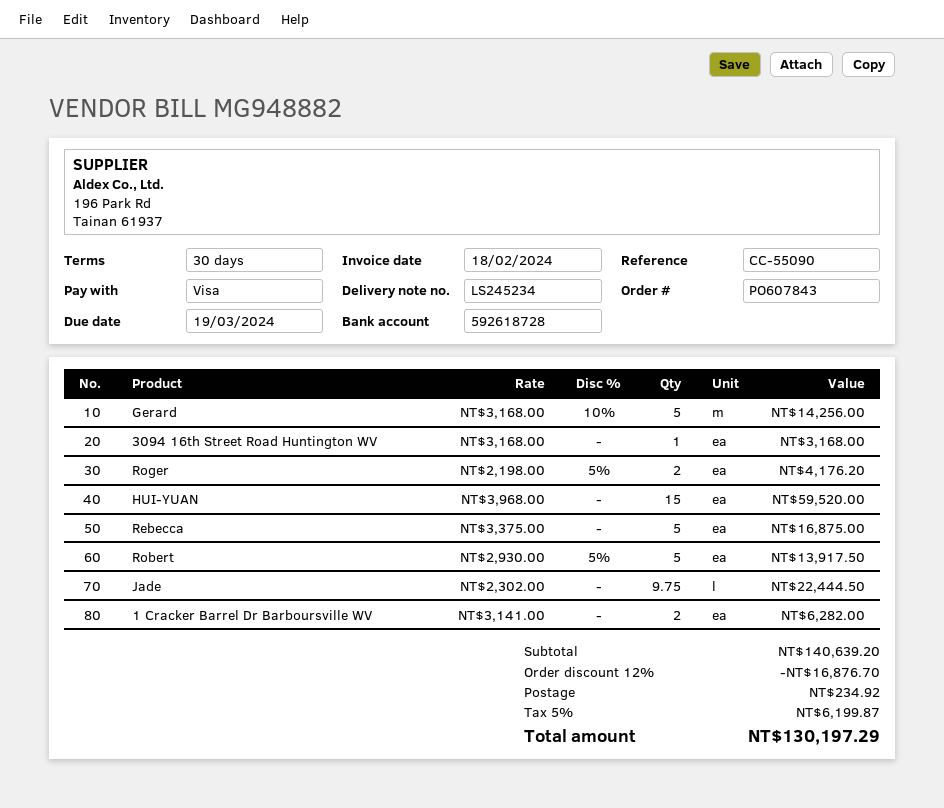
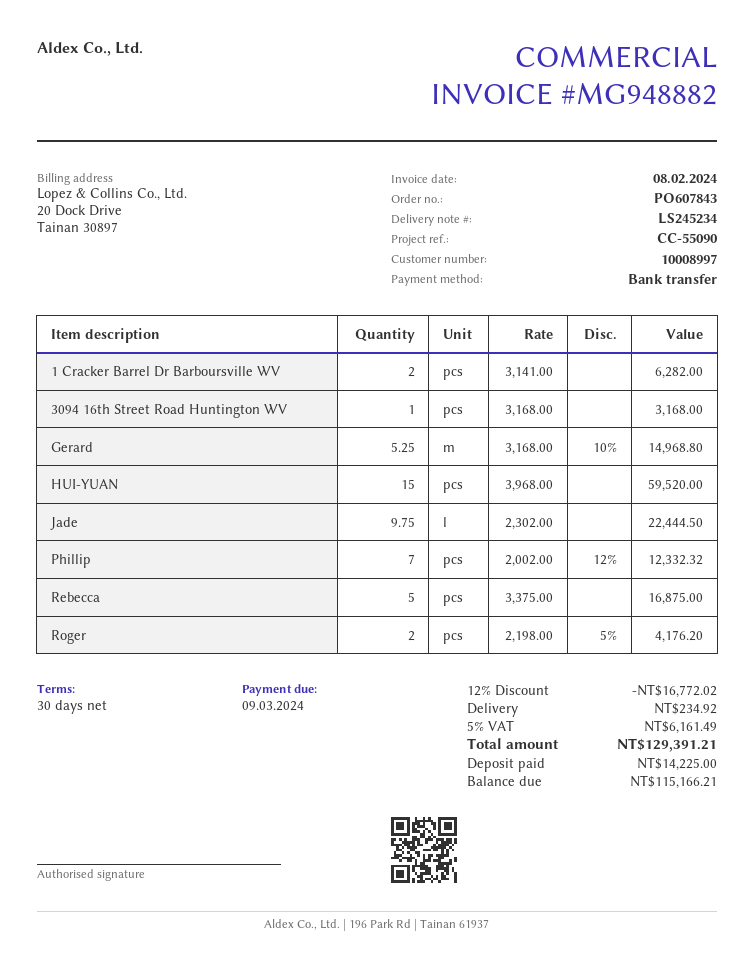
invoice date: 2024-02-18 -> 2024-02-08
due date: 2024-03-19 -> 2024-03-09
payment method: Visa -> bank transfer
Gerard: 5 x 3168.00 - 10% = 14256.00 -> 5.25 x 3168.00 - 10% = 14968.80
Robert: 5 x 2930.00 - 5% = 13917.50 -> none
Phillip: none -> 7 x 2002.00 - 12% = 12332.32
discount: 12% = 16876.70 -> 12% = 16772.02
tax: 5% = 6199.87 -> 5% = 6161.49
total: 130197.29 -> 129391.21

